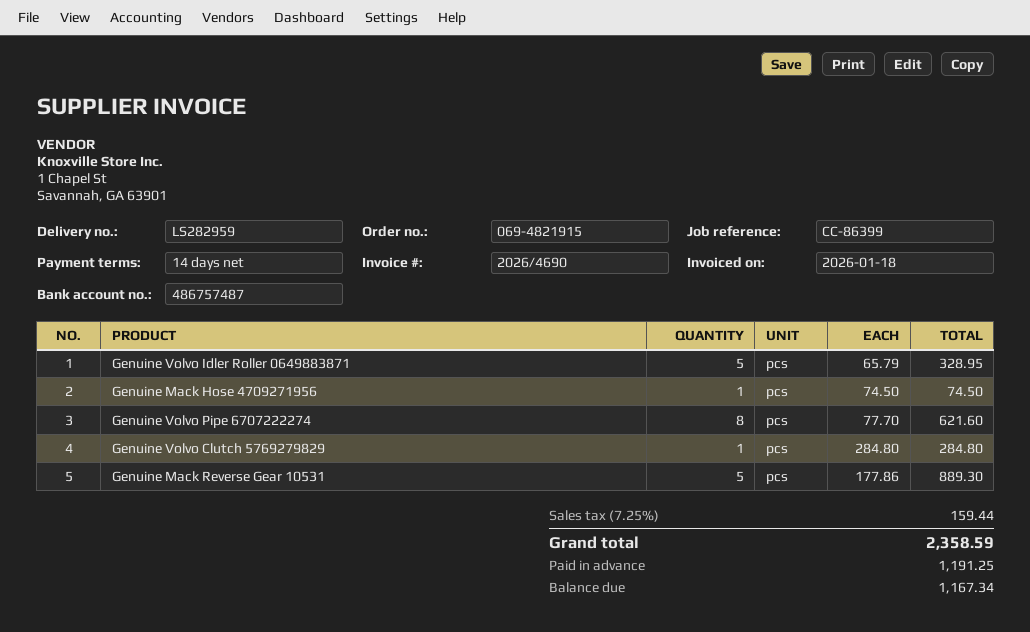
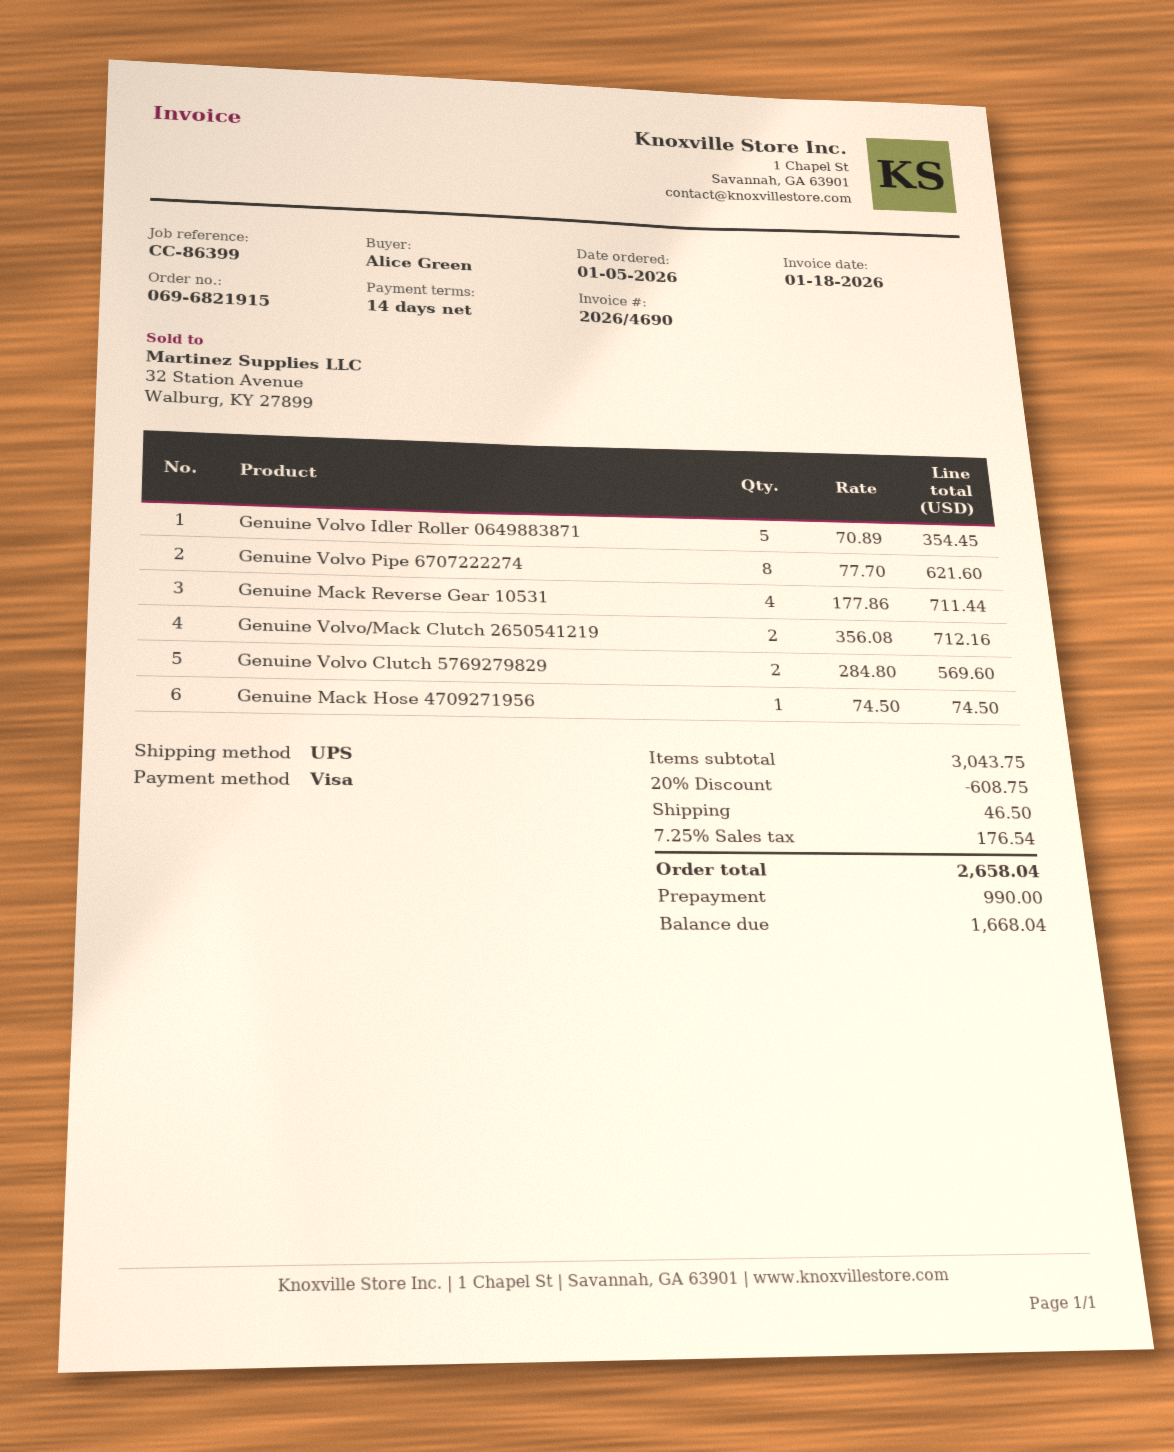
order number: 069-4821915 -> 069-6821915
Genuine Volvo Idler Roller 0649883871: 5 x 65.79 = 328.95 -> 5 x 70.89 = 354.45
Genuine Volvo Clutch 5769279829: 1 x 284.80 = 284.80 -> 2 x 284.80 = 569.60
Genuine Mack Reverse Gear 10531: 5 x 177.86 = 889.30 -> 4 x 177.86 = 711.44
Genuine Volvo/Mack Clutch 2650541219: none -> 2 x 356.08 = 712.16
discount: none -> 20% = 608.75
shipping: none -> 46.50
tax: 7.25% = 159.44 -> 7.25% = 176.54
total: 2358.59 -> 2658.04
deposit: 1191.25 -> 990.00
balance: 1167.34 -> 1668.04

